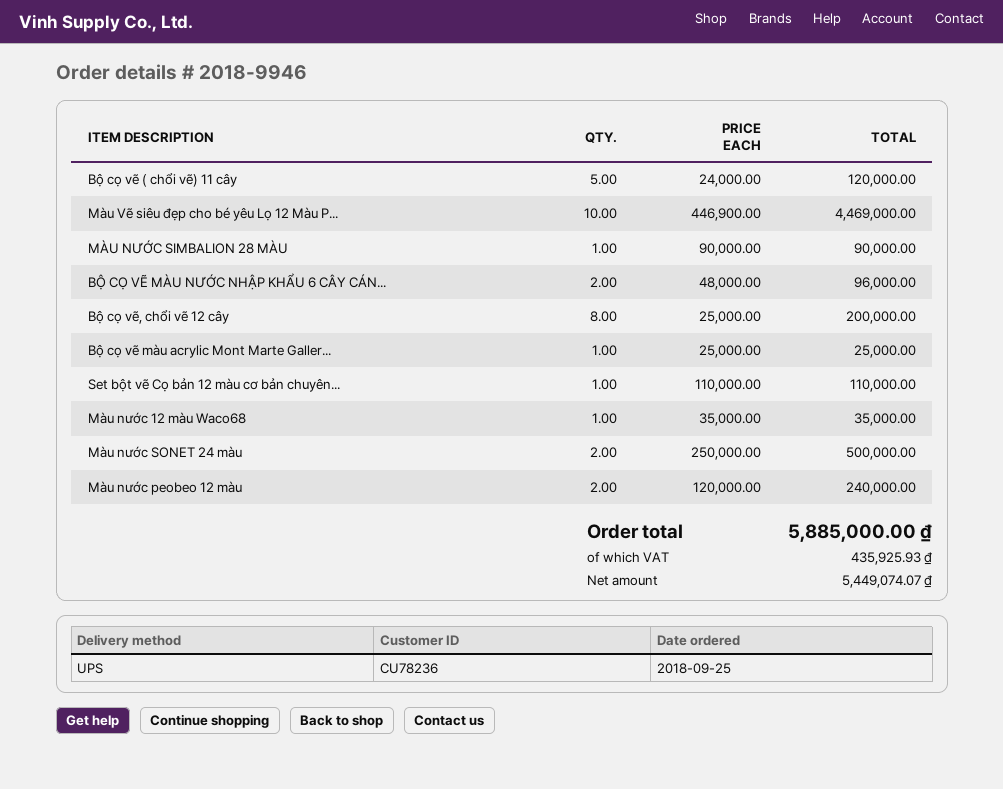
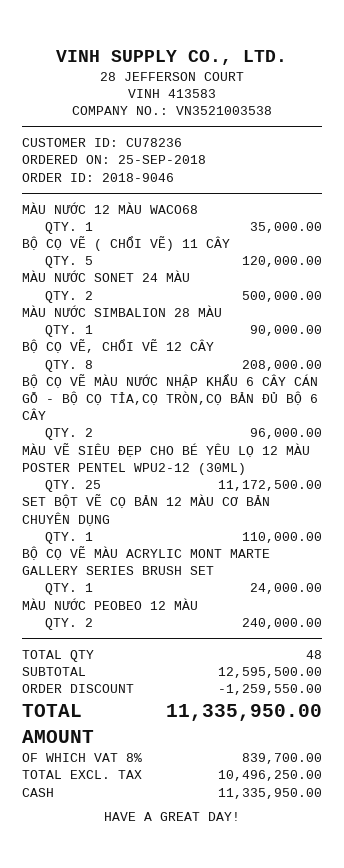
order number: 2018-9946 -> 2018-9046
Màu Vẽ siêu đẹp cho bé yêu Lọ 12 Màu P...: 10 for 4469000.00 -> 25 for 11172500.00
Bộ cọ vẽ, chổi vẽ 12 cây: 8 for 200000.00 -> 8 for 208000.00
Bộ cọ vẽ màu acrylic Mont Marte Galler...: 1 for 25000.00 -> 1 for 24000.00
discount: none -> 1259550.00
net: 5449074.07 -> 10496250.00
tax: 435925.93 -> 839700.00
total: 5885000.00 -> 11335950.00

